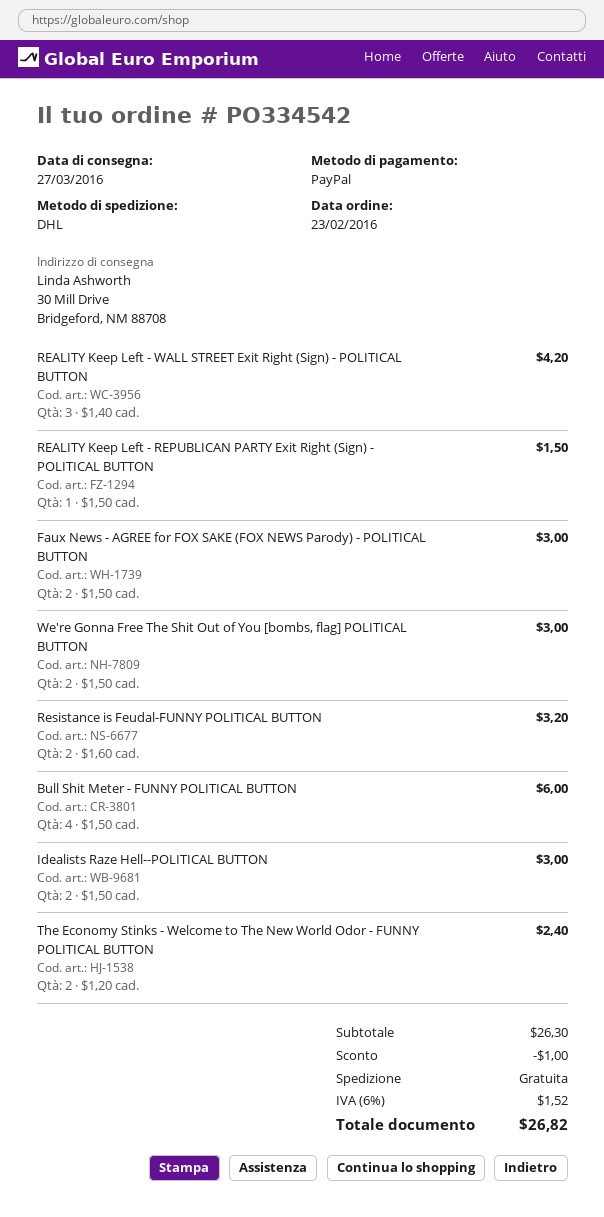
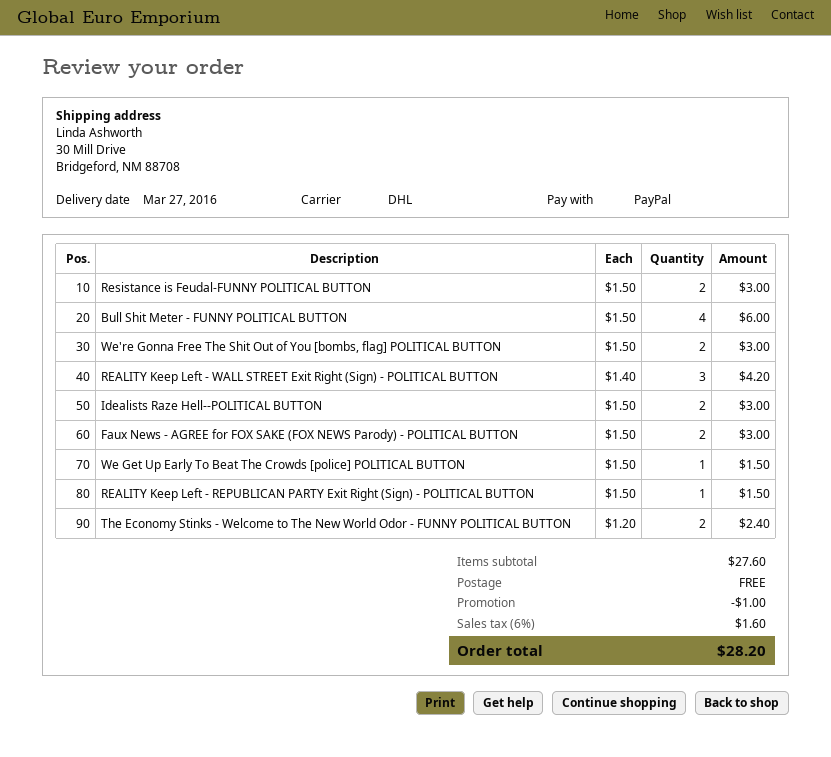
Resistance is Feudal-FUNNY POLITICAL BUTTON: 2 x 1.60 = 3.20 -> 2 x 1.50 = 3.00
We Get Up Early To Beat The Crowds [police] POLITICAL BUTTON: none -> 1 x 1.50 = 1.50
subtotal: 26.30 -> 27.60
tax: 6% = 1.52 -> 6% = 1.60
total: 26.82 -> 28.20

